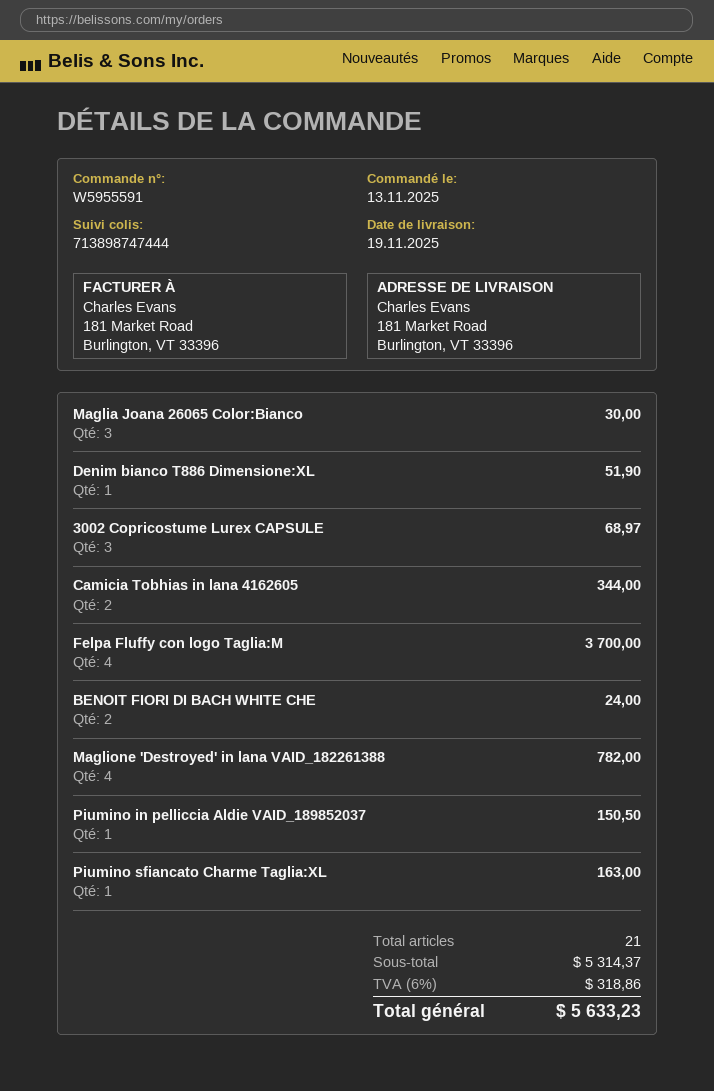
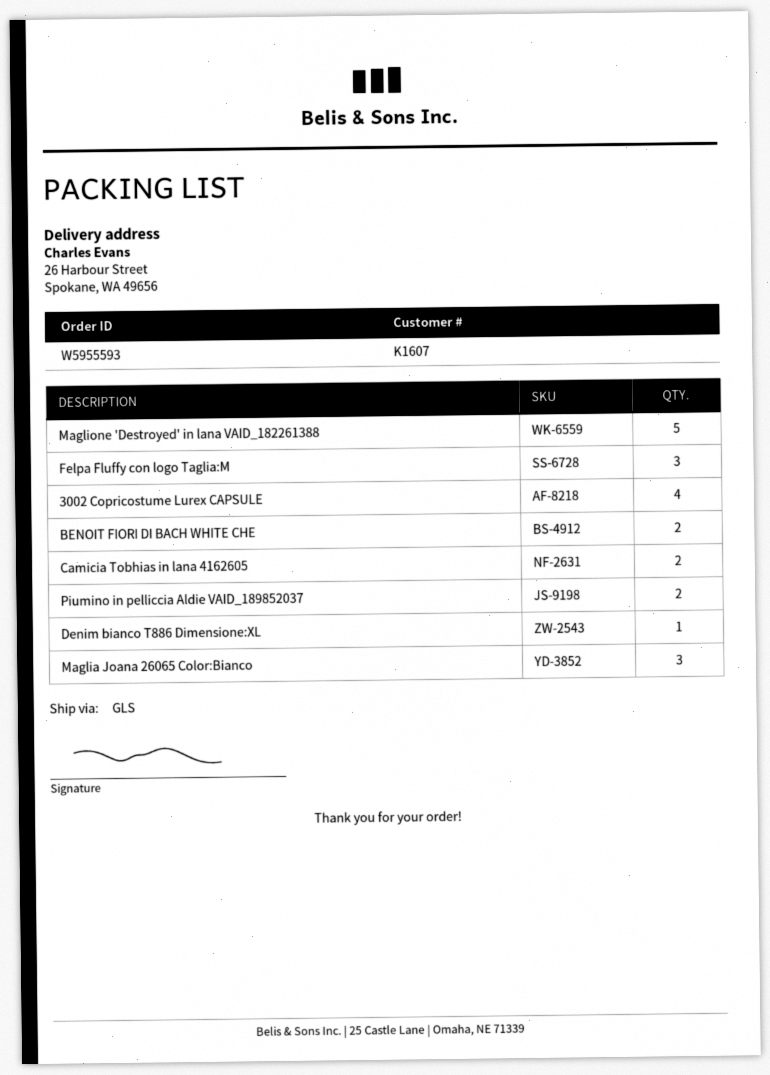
order number: W5955591 -> W5955593
ship to: 181 Market Road, Burlington, VT 33396 -> 26 Harbour Street, Spokane, WA 49656
3002 Copricostume Lurex CAPSULE: 3 -> 4
Felpa Fluffy con logo Taglia:M: 4 -> 3
Maglione 'Destroyed' in lana VAID_182261388: 4 -> 5
Piumino in pelliccia Aldie VAID_189852037: 1 -> 2
Piumino sfiancato Charme Taglia:XL: 1 -> none

